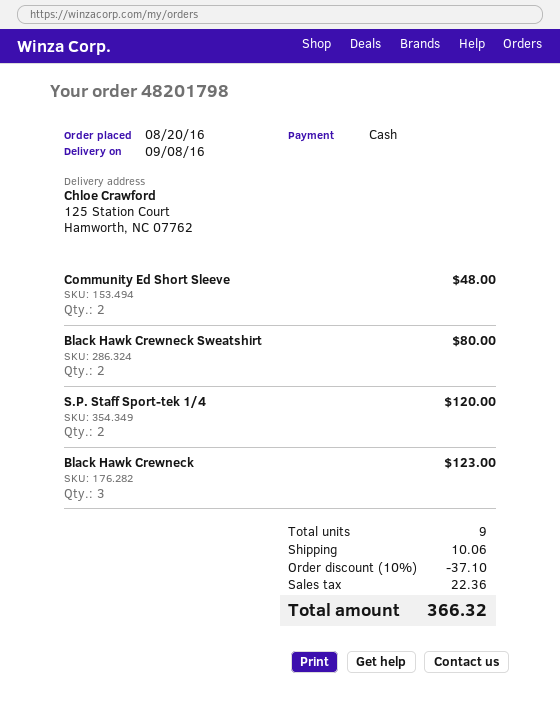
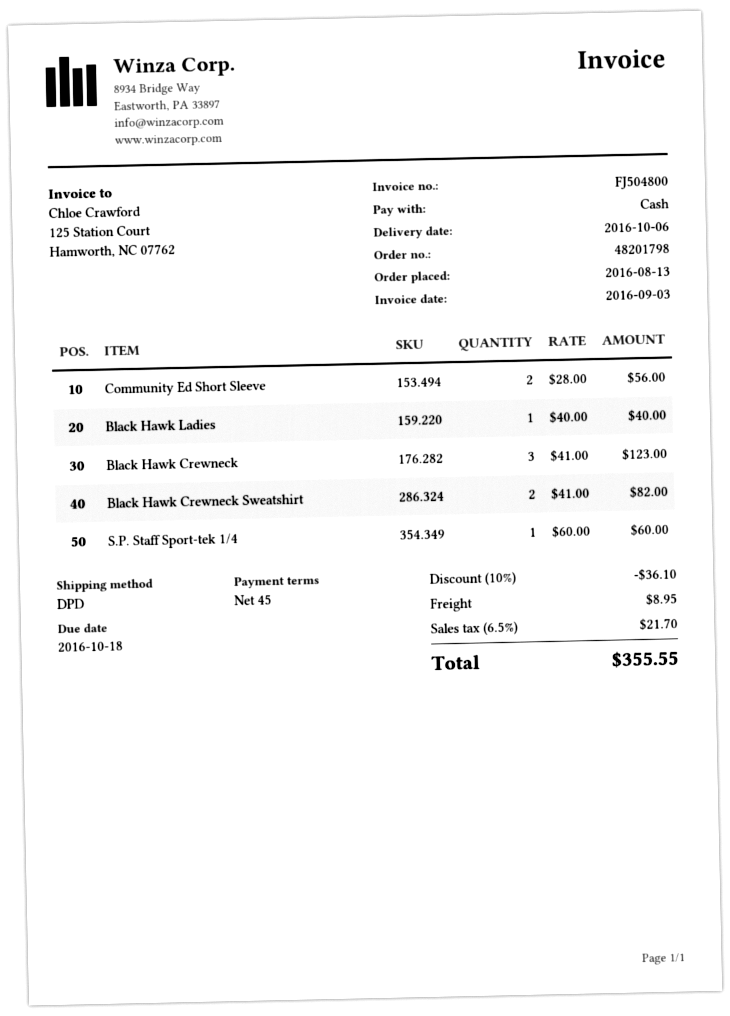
order date: 2016-08-20 -> 2016-08-13
delivery date: 2016-09-08 -> 2016-10-06
Community Ed Short Sleeve: 2 for 48.00 -> 2 for 56.00
Black Hawk Crewneck Sweatshirt: 2 for 80.00 -> 2 for 82.00
S.P. Staff Sport-tek 1/4: 2 for 120.00 -> 1 for 60.00
Black Hawk Ladies: none -> 1 for 40.00
discount: 10% = 37.10 -> 10% = 36.10
shipping: 10.06 -> 8.95
tax: 22.36 -> 21.70
total: 366.32 -> 355.55

